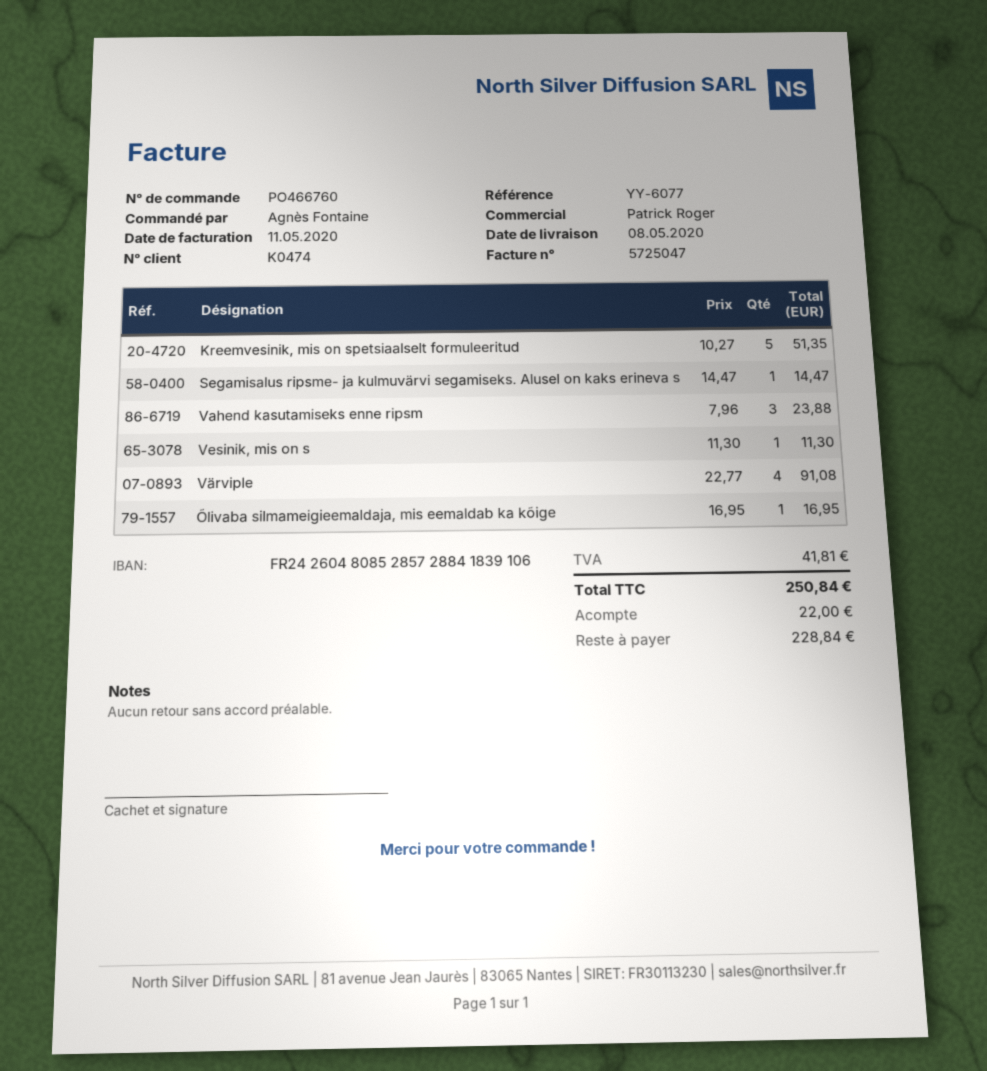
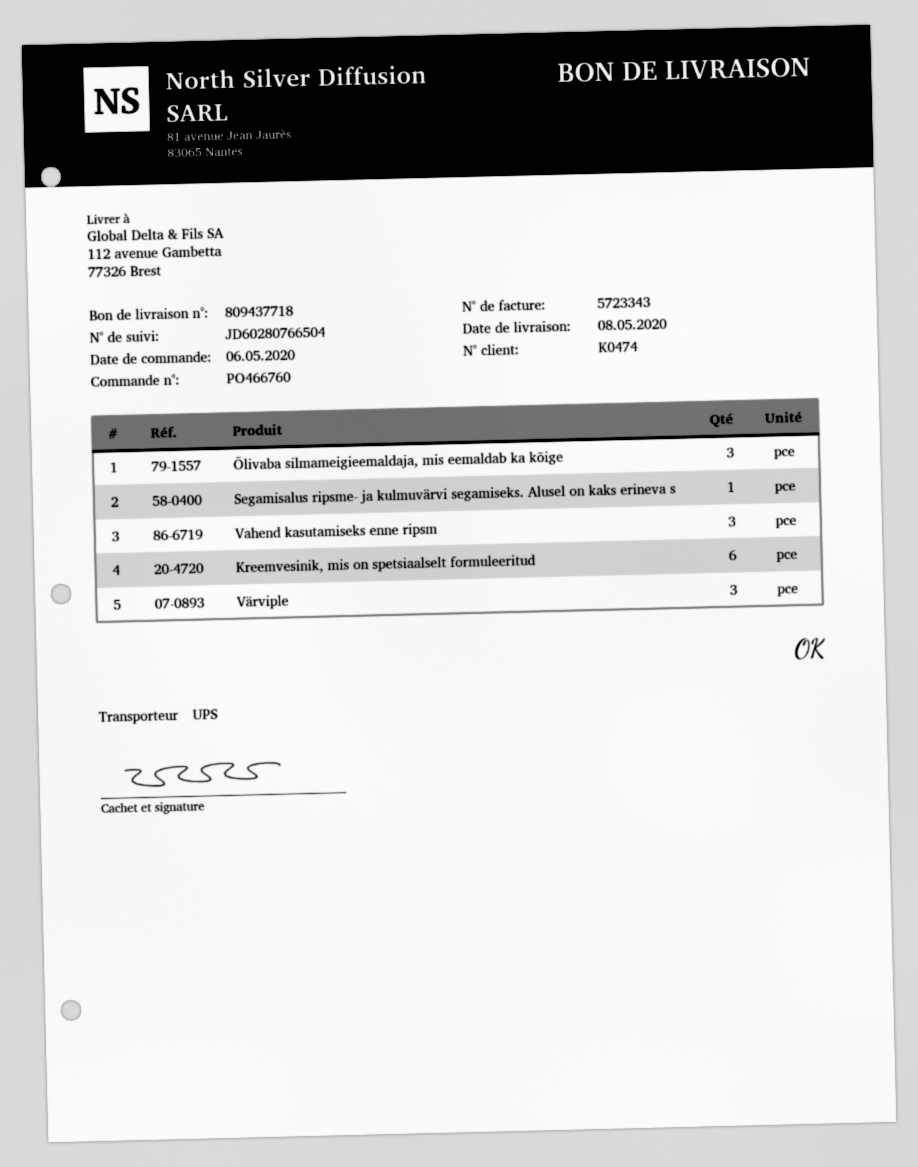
invoice number: 5725047 -> 5723343
Kreemvesinik, mis on spetsiaalselt formuleeritud: 5 -> 6
Vesinik, mis on s: 1 -> none
Värviple: 4 -> 3
Õlivaba silmameigieemaldaja, mis eemaldab ka kõige: 1 -> 3

